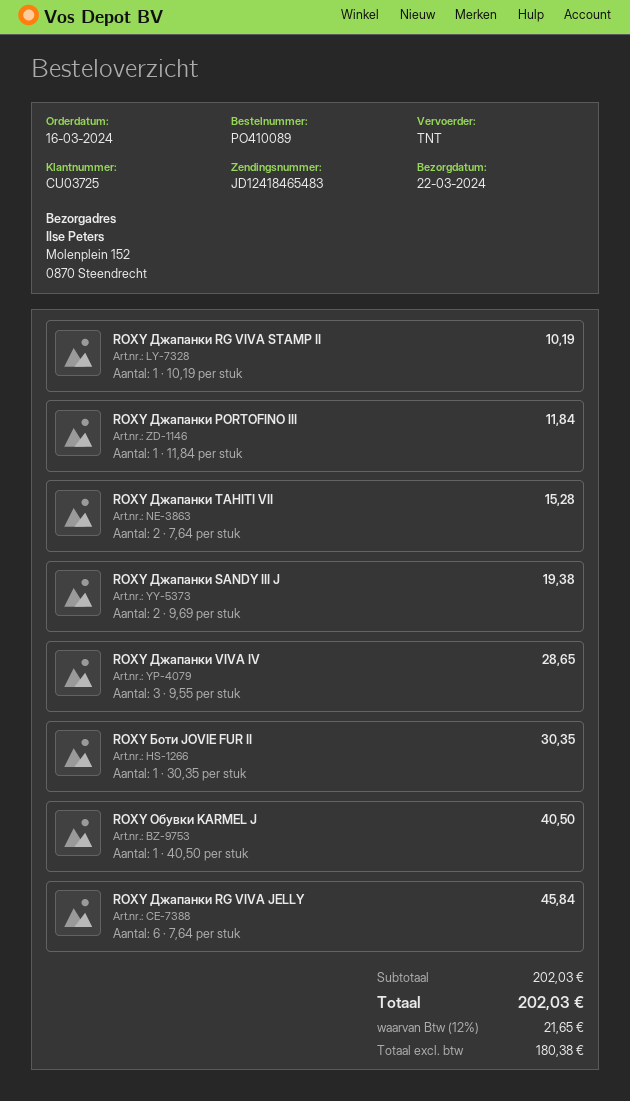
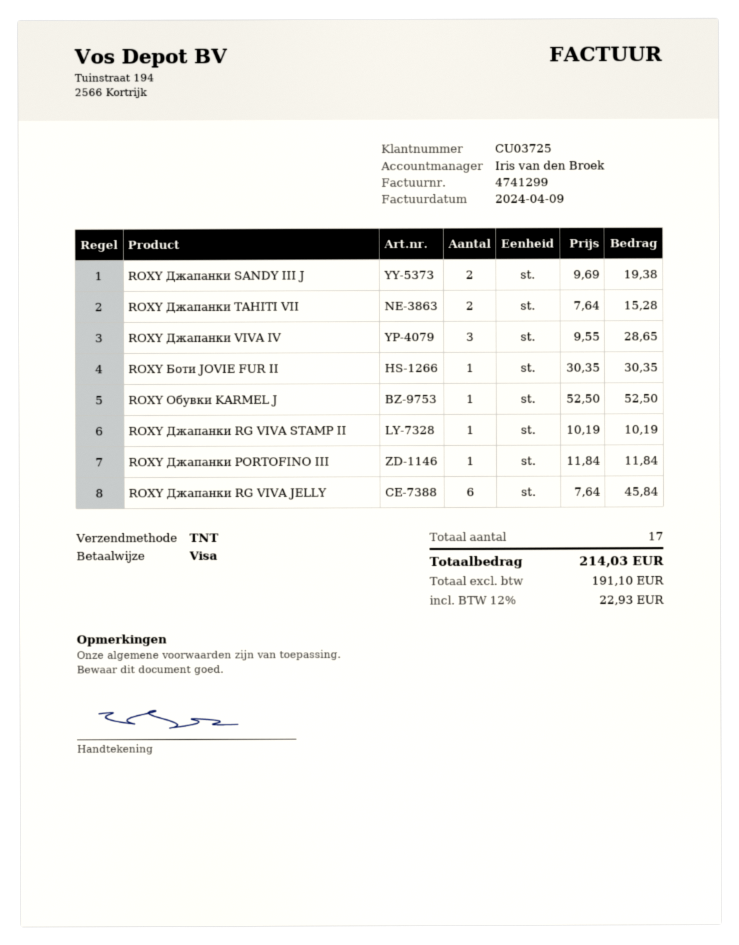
ROXY Обувки KARMEL J: 1 x 40.50 = 40.50 -> 1 x 52.50 = 52.50
net: 180.38 -> 191.10
tax: 12% = 21.65 -> 12% = 22.93
total: 202.03 -> 214.03

